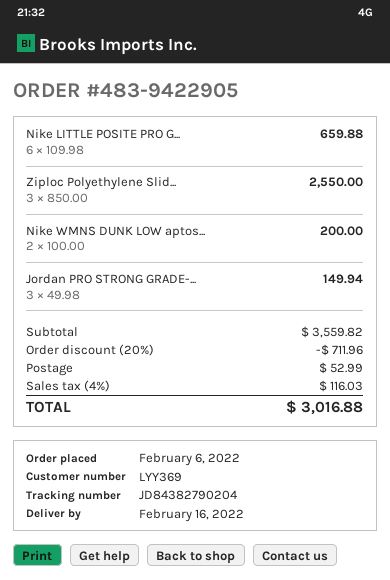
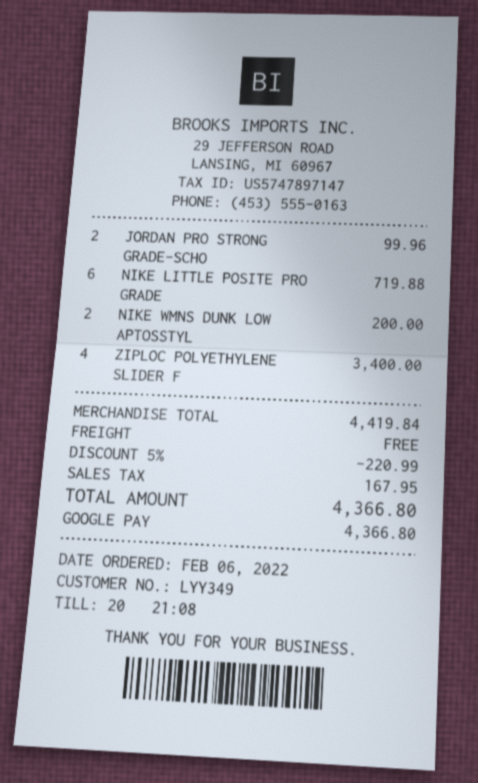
customer number: LYY369 -> LYY349
Nike LITTLE POSITE PRO G...: 6 for 659.88 -> 6 for 719.88
Ziploc Polyethylene Slid...: 3 for 2550.00 -> 4 for 3400.00
Jordan PRO STRONG GRADE-...: 3 for 149.94 -> 2 for 99.96
subtotal: 3559.82 -> 4419.84
discount: 20% = 711.96 -> 5% = 220.99
shipping: 52.99 -> 0.00
tax: 116.03 -> 167.95
total: 3016.88 -> 4366.80

